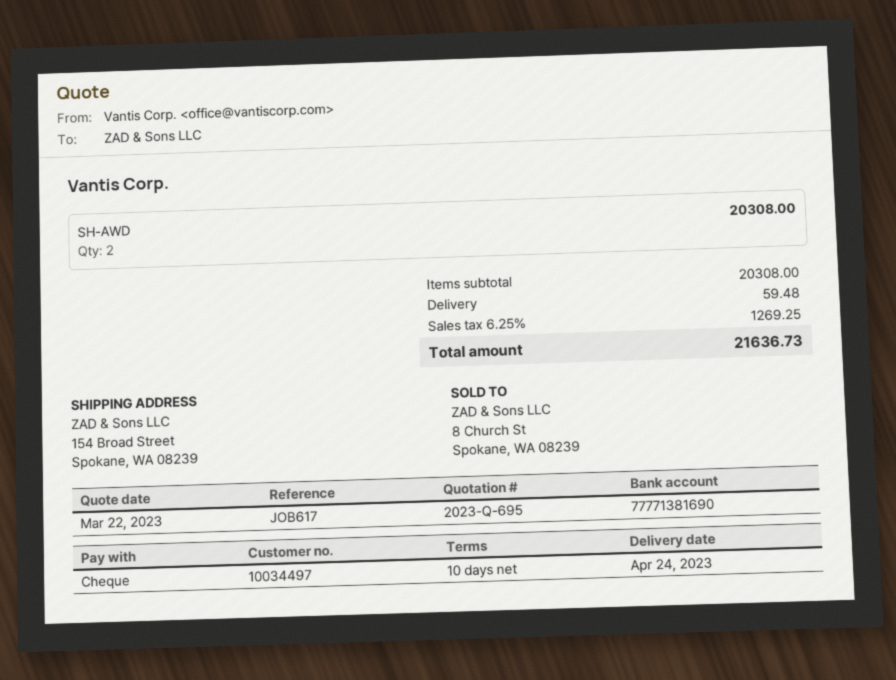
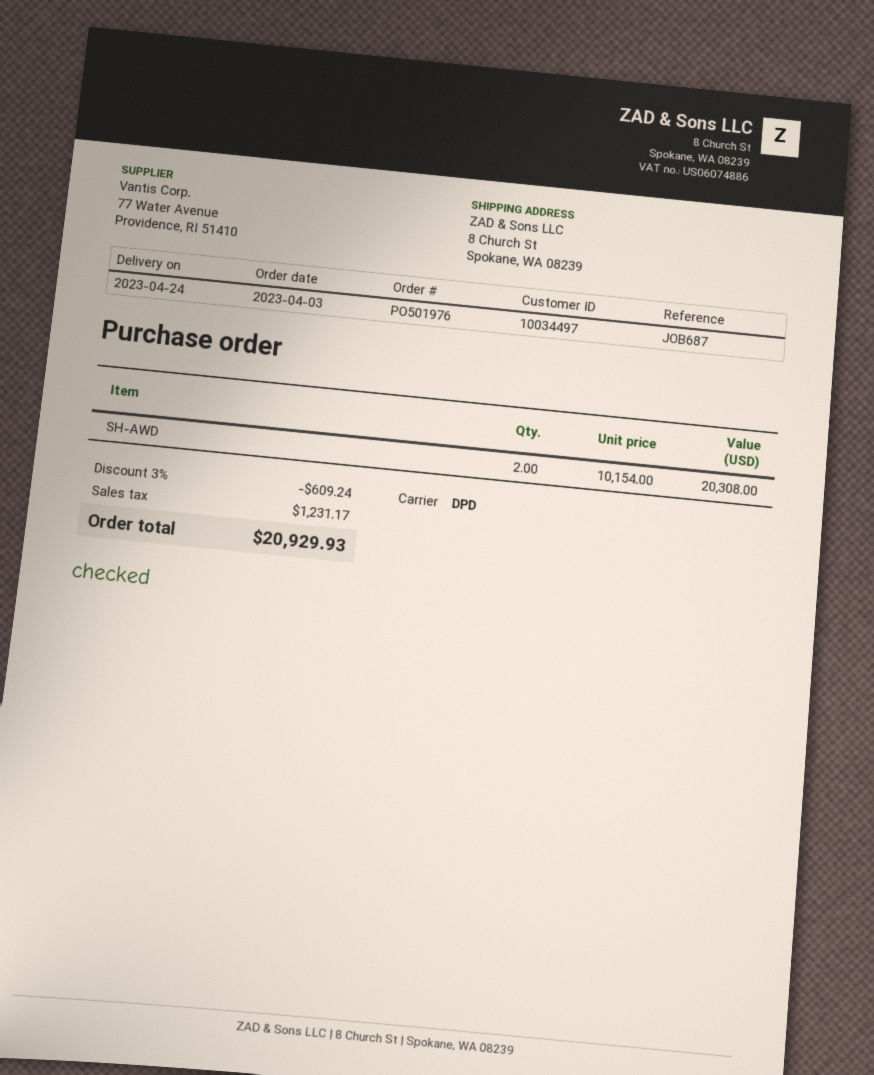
reference: JOB617 -> JOB687
ship to: 154 Broad Street, Spokane, WA 08239 -> 8 Church St, Spokane, WA 08239
discount: none -> 3% = 609.24
shipping: 59.48 -> none
tax: 1269.25 -> 1231.17
total: 21636.73 -> 20929.93

